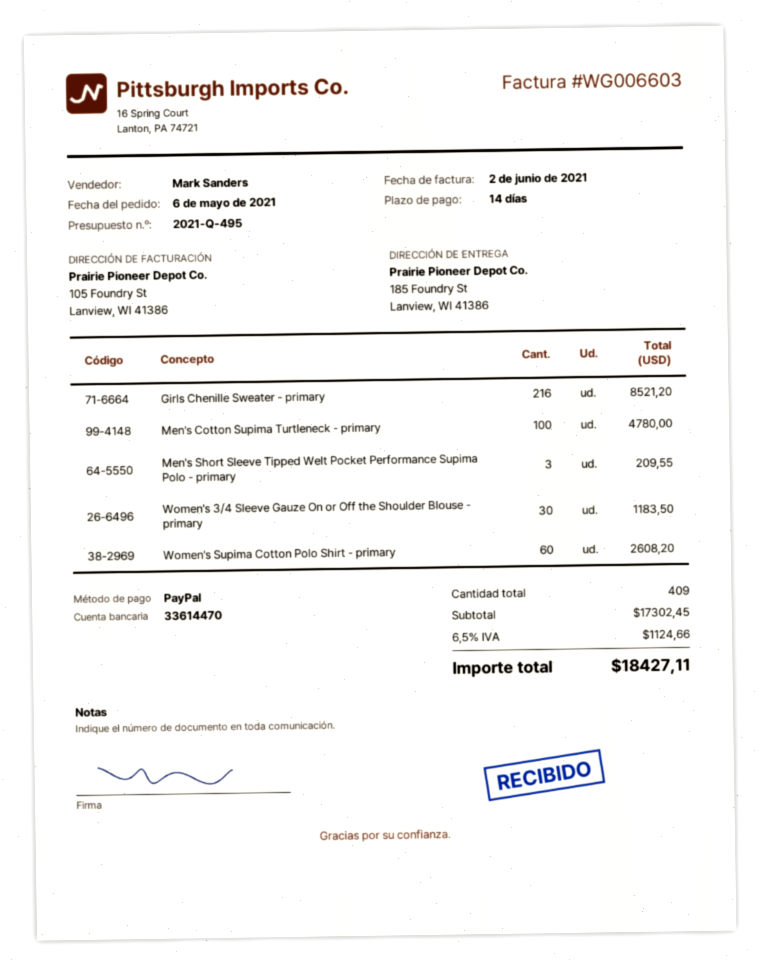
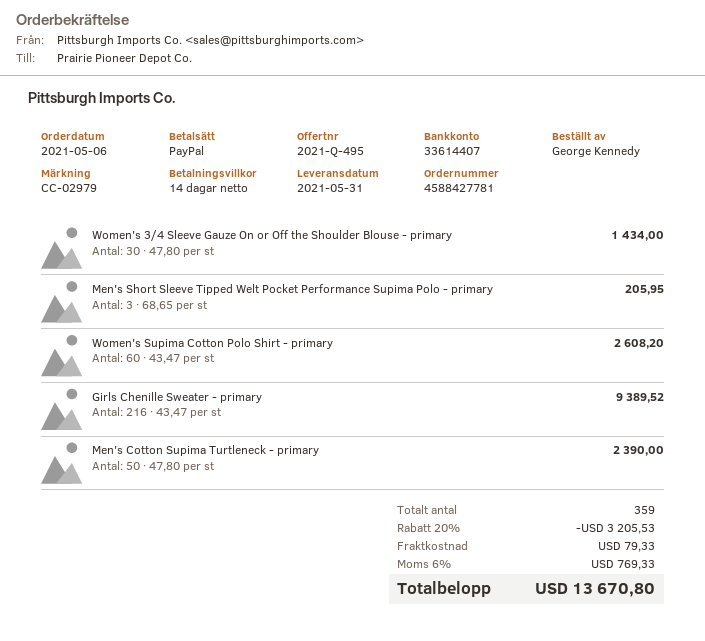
bank account: 33614470 -> 33614407
Girls Chenille Sweater - primary: 216 for 8521.20 -> 216 for 9389.52
Men's Cotton Supima Turtleneck - primary: 100 for 4780.00 -> 50 for 2390.00
Men's Short Sleeve Tipped Welt Pocket Performance Supima Polo - primary: 3 for 209.55 -> 3 for 205.95
Women's 3/4 Sleeve Gauze On or Off the Shoulder Blouse - primary: 30 for 1183.50 -> 30 for 1434.00
total quantity: 409 -> 359
discount: none -> 20% = 3205.53
shipping: none -> 79.33
tax: 6.5% = 1124.66 -> 6% = 769.33
total: 18427.11 -> 13670.80

